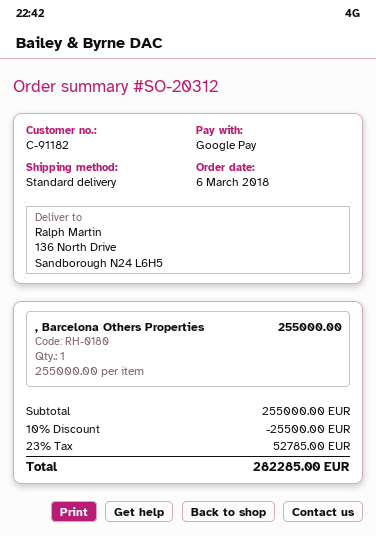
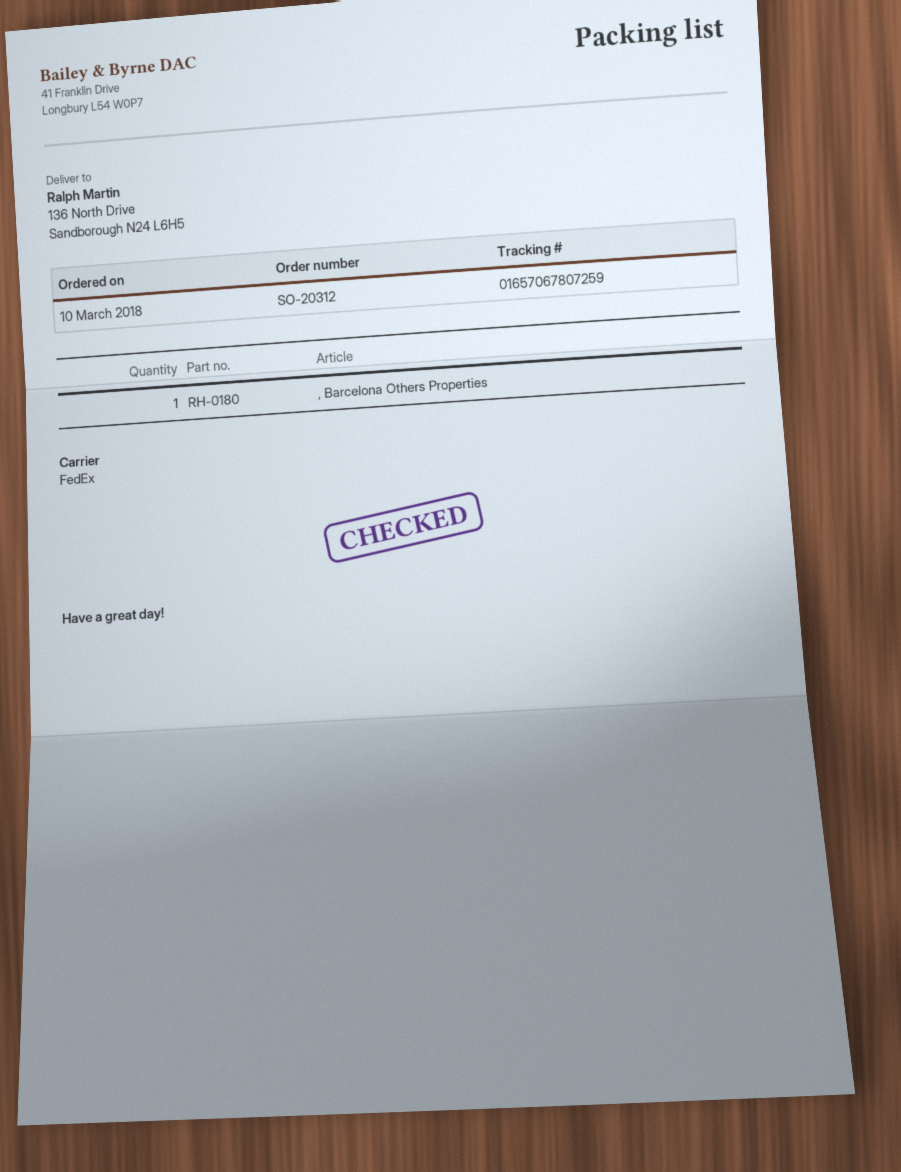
order date: 2018-03-06 -> 2018-03-10
shipping method: standard -> FedEx

